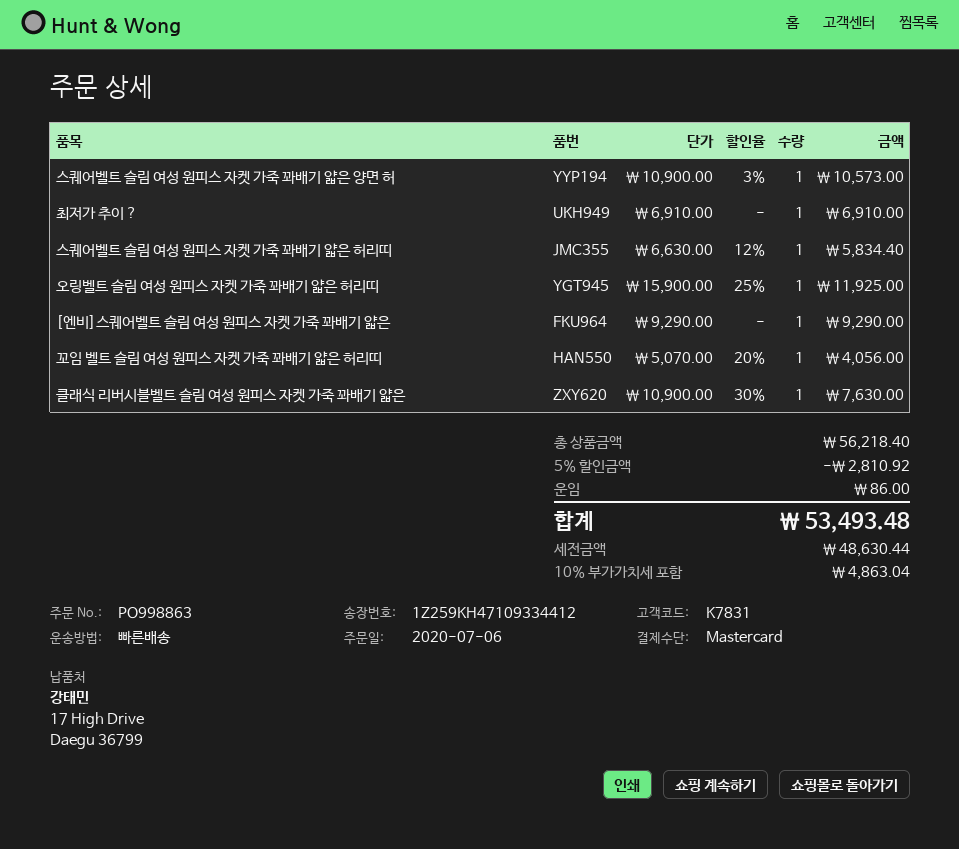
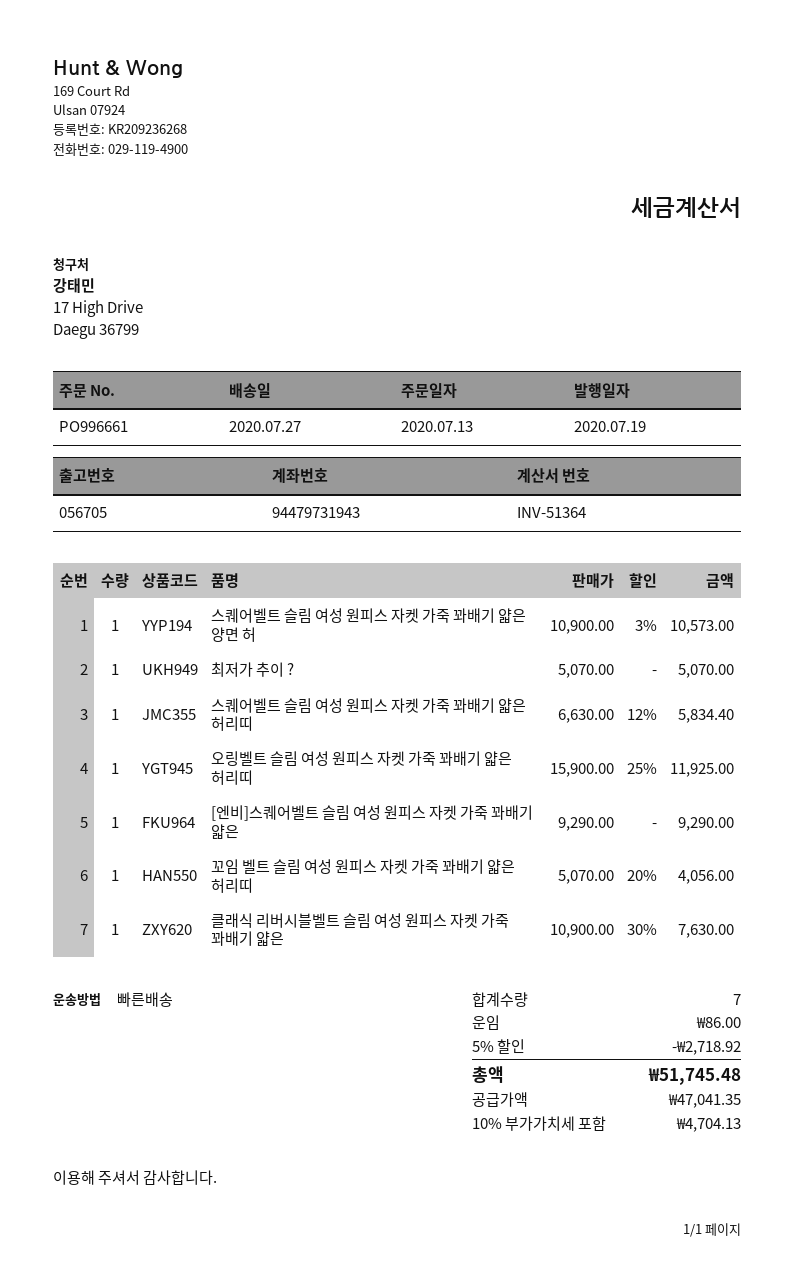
order number: PO998863 -> PO996661
order date: 2020-07-06 -> 2020-07-13
최저가 추이 ?: 1 x 6910.00 = 6910.00 -> 1 x 5070.00 = 5070.00
discount: 5% = 2810.92 -> 5% = 2718.92
net: 48630.44 -> 47041.35
tax: 10% = 4863.04 -> 10% = 4704.13
total: 53493.48 -> 51745.48

